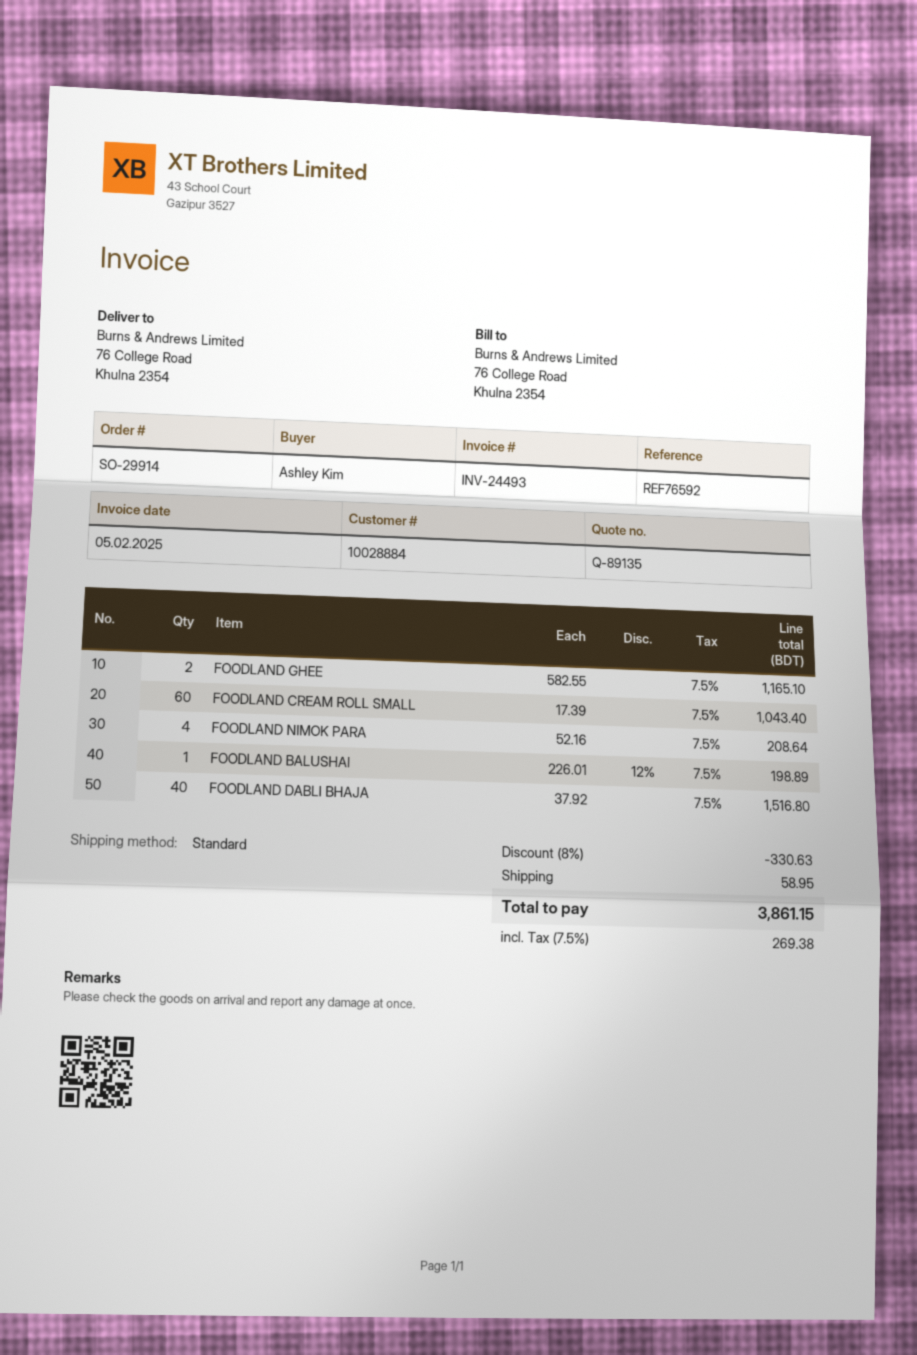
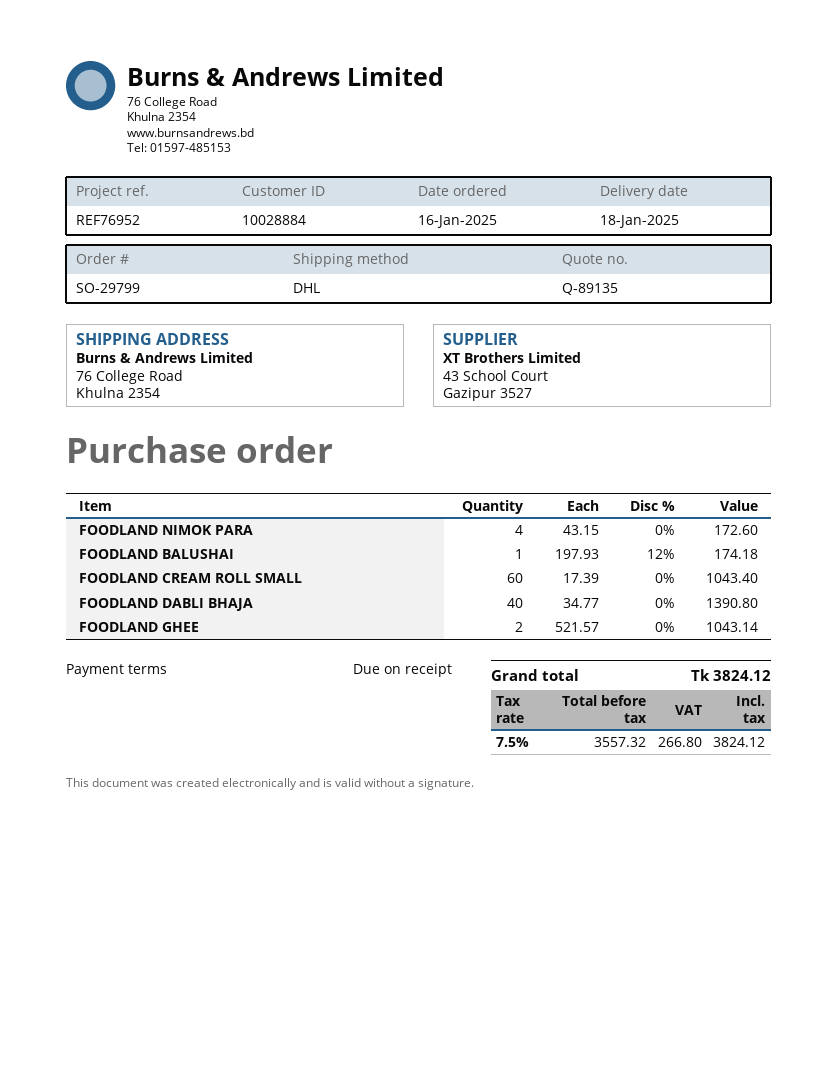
order number: SO-29914 -> SO-29799
reference: REF76592 -> REF76952
shipping method: standard -> DHL
FOODLAND GHEE: 2 x 582.55 = 1165.10 -> 2 x 521.57 = 1043.14
FOODLAND NIMOK PARA: 4 x 52.16 = 208.64 -> 4 x 43.15 = 172.60
FOODLAND BALUSHAI: 1 x 226.01 - 12% = 198.89 -> 1 x 197.93 - 12% = 174.18
FOODLAND DABLI BHAJA: 40 x 37.92 = 1516.80 -> 40 x 34.77 = 1390.80
discount: 8% = 330.63 -> none
shipping: 58.95 -> none
tax: 7.5% = 269.38 -> 7.5% = 266.80
total: 3861.15 -> 3824.12

